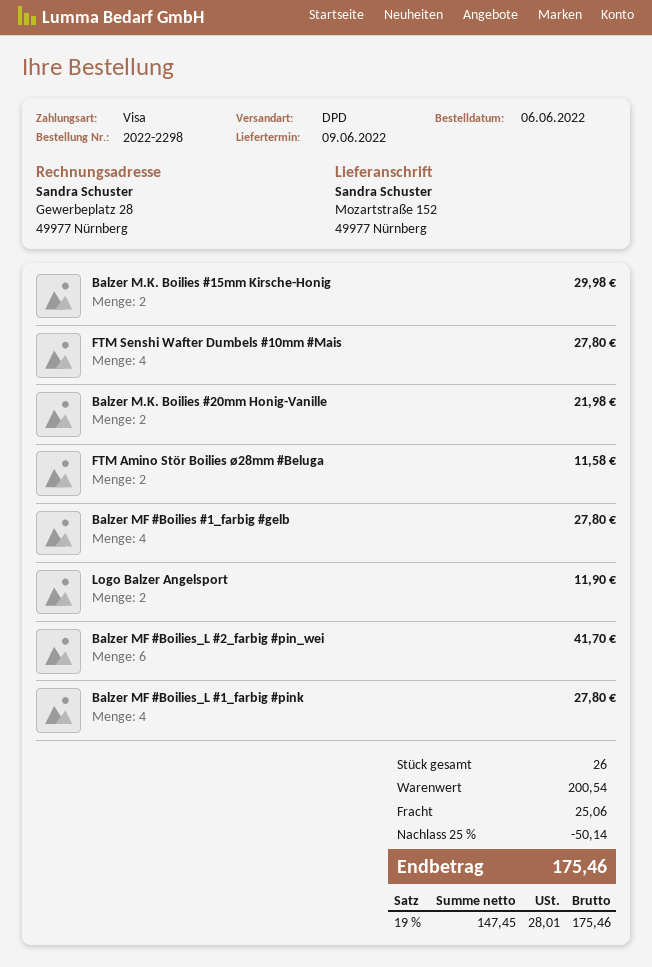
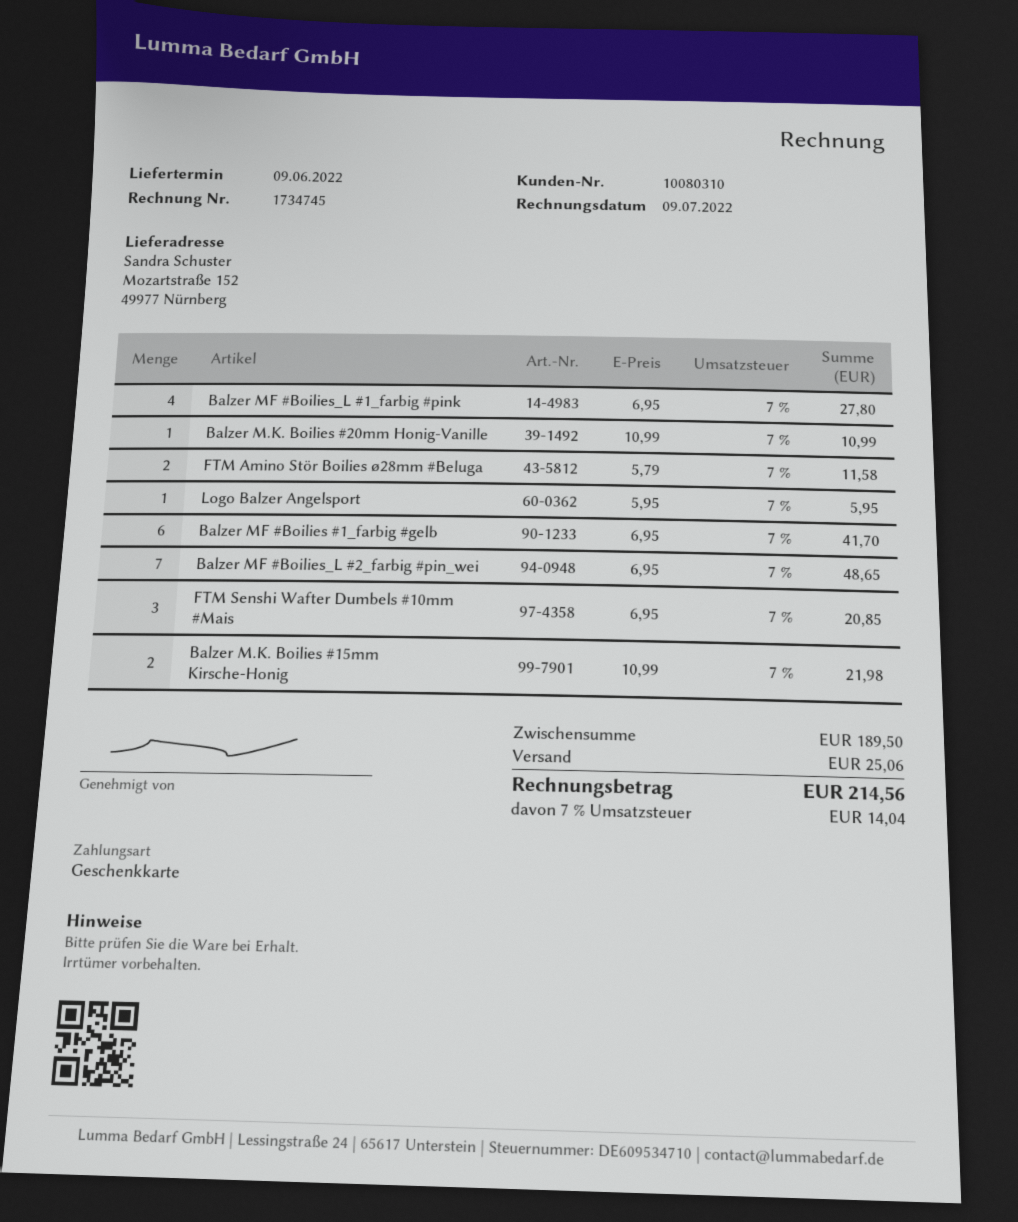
payment method: Visa -> gift card
Balzer M.K. Boilies #15mm Kirsche-Honig: 2 for 29.98 -> 2 for 21.98
FTM Senshi Wafter Dumbels #10mm #Mais: 4 for 27.80 -> 3 for 20.85
Balzer M.K. Boilies #20mm Honig-Vanille: 2 for 21.98 -> 1 for 10.99
Balzer MF #Boilies #1_farbig #gelb: 4 for 27.80 -> 6 for 41.70
Logo Balzer Angelsport: 2 for 11.90 -> 1 for 5.95
Balzer MF #Boilies_L #2_farbig #pin_wei: 6 for 41.70 -> 7 for 48.65
subtotal: 200.54 -> 189.50
discount: 25% = 50.14 -> none
tax: 19% = 28.01 -> 7% = 14.04
total: 175.46 -> 214.56

